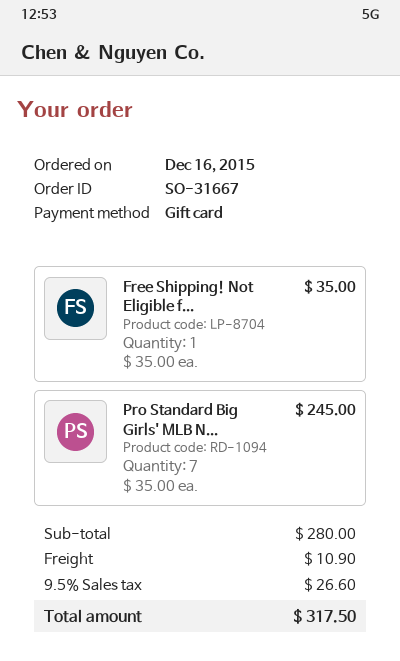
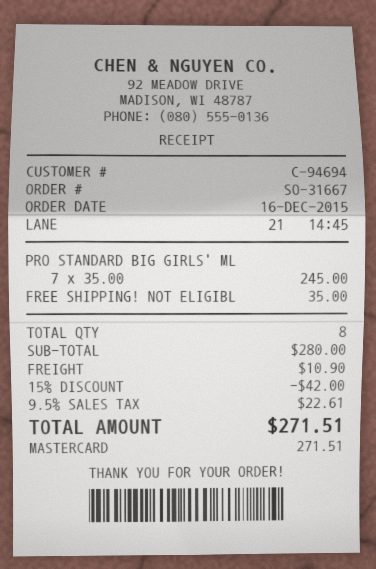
payment method: gift card -> Mastercard
discount: none -> 15% = 42.00
tax: 9.5% = 26.60 -> 9.5% = 22.61
total: 317.50 -> 271.51

